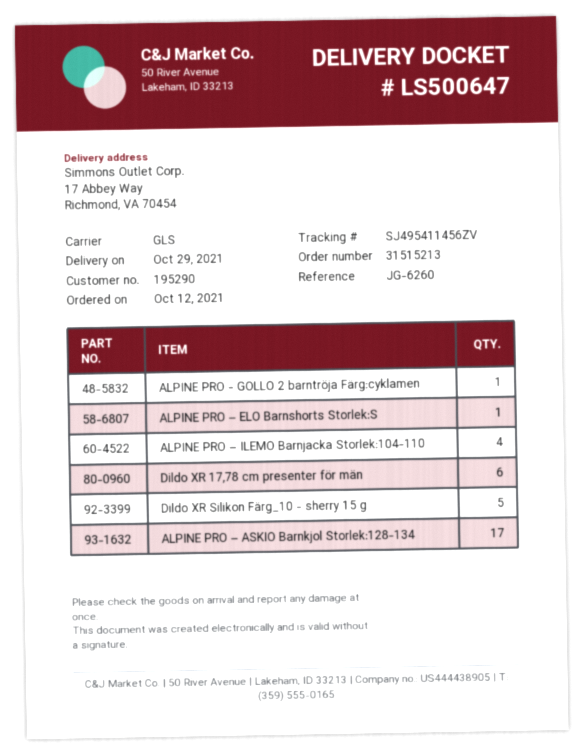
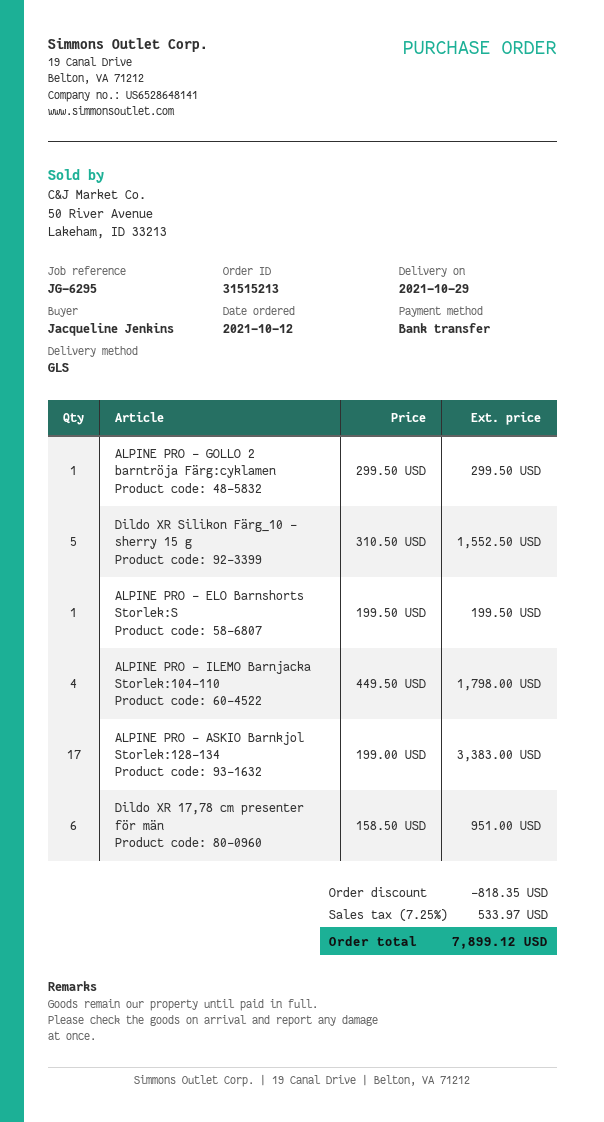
reference: JG-6260 -> JG-6295

